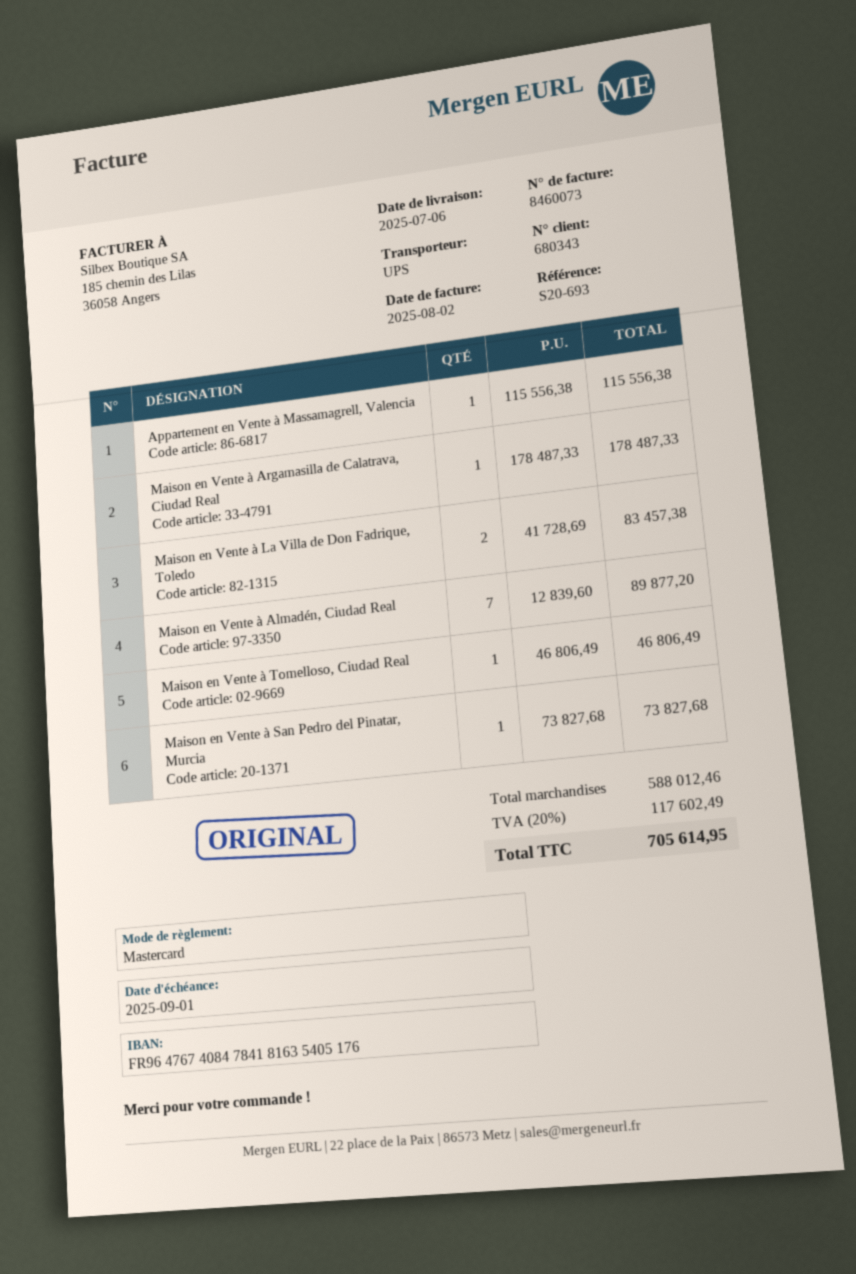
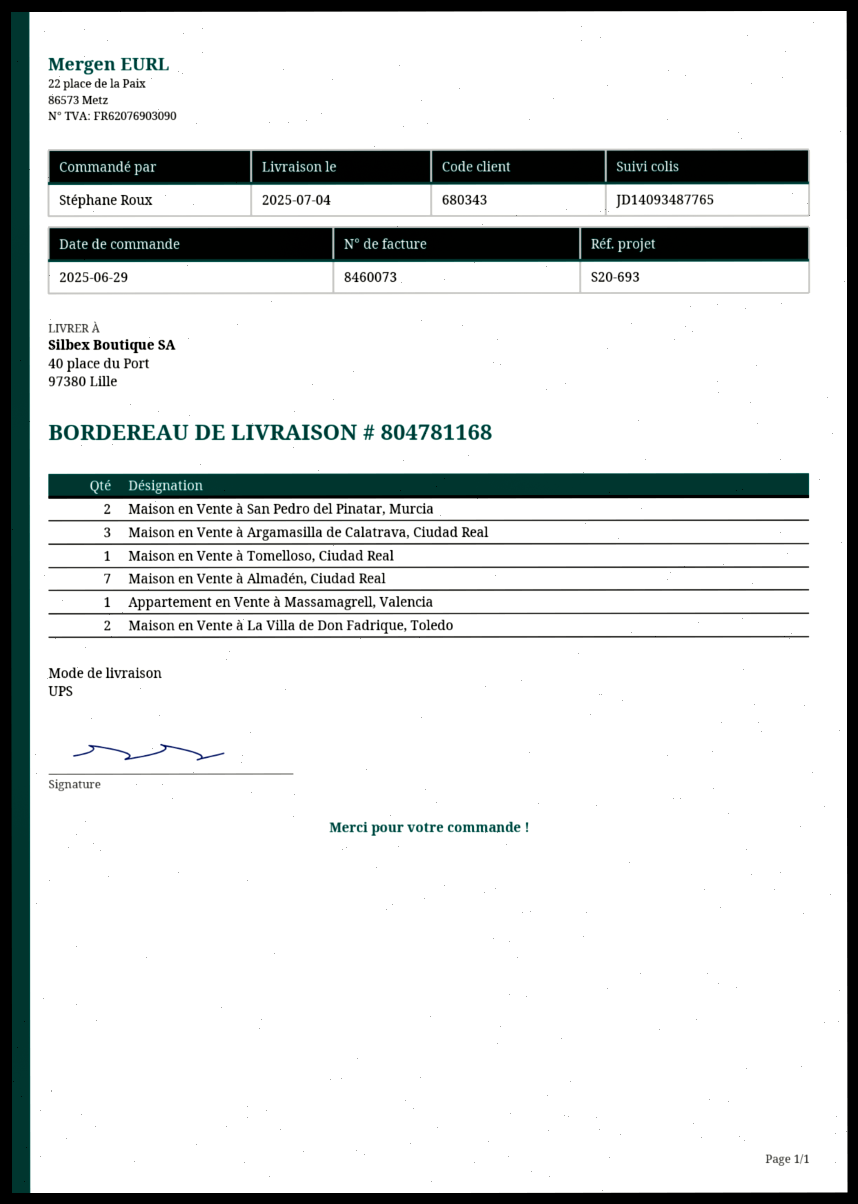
delivery date: 2025-07-06 -> 2025-07-04
Maison en Vente à Argamasilla de Calatrava, Ciudad Real: 1 -> 3
Maison en Vente à San Pedro del Pinatar, Murcia: 1 -> 2

